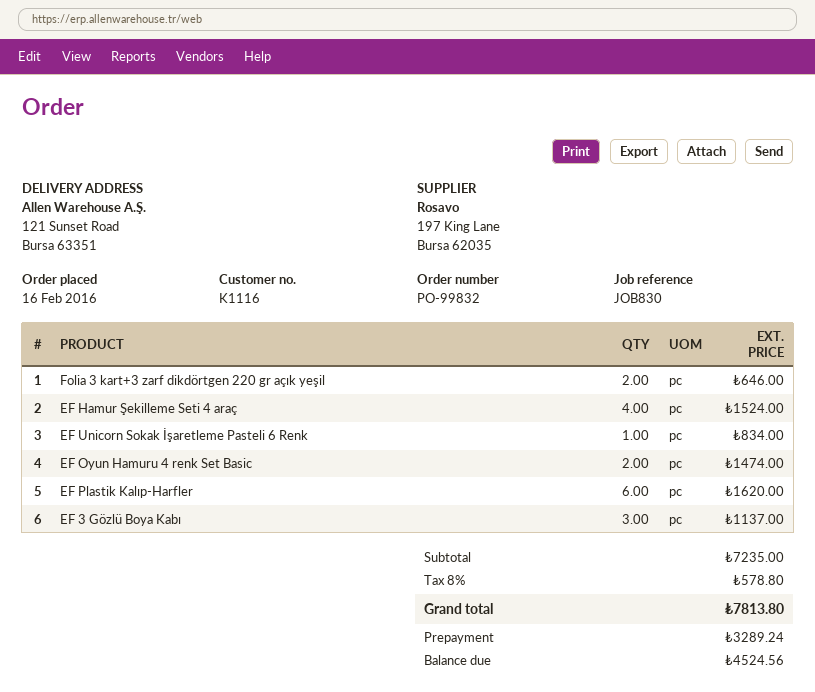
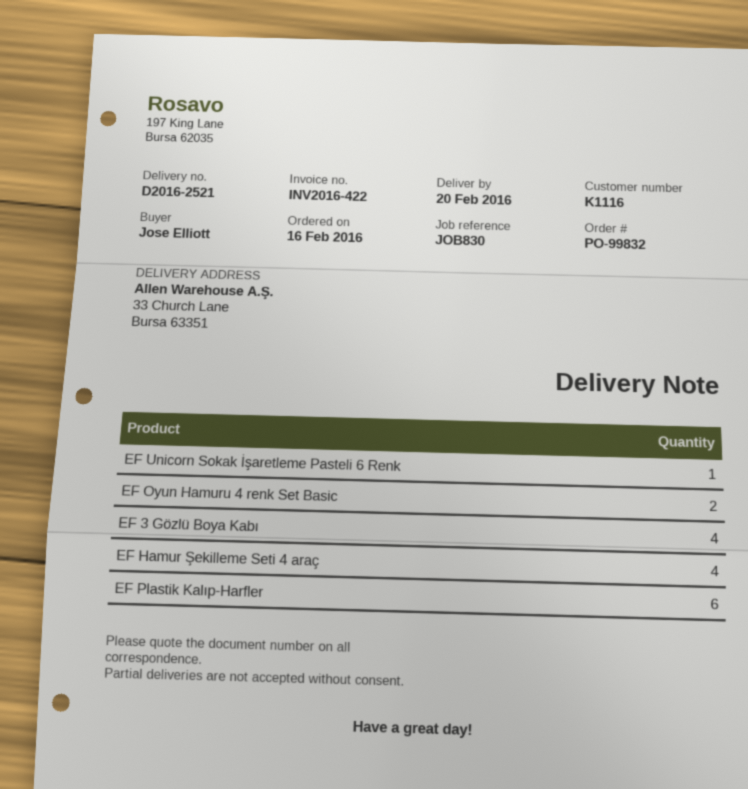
ship to: 121 Sunset Road, Bursa 63351 -> 33 Church Lane, Bursa 63351
Folia 3 kart+3 zarf dikdörtgen 220 gr açık yeşil: 2 -> none
EF 3 Gözlü Boya Kabı: 3 -> 4

